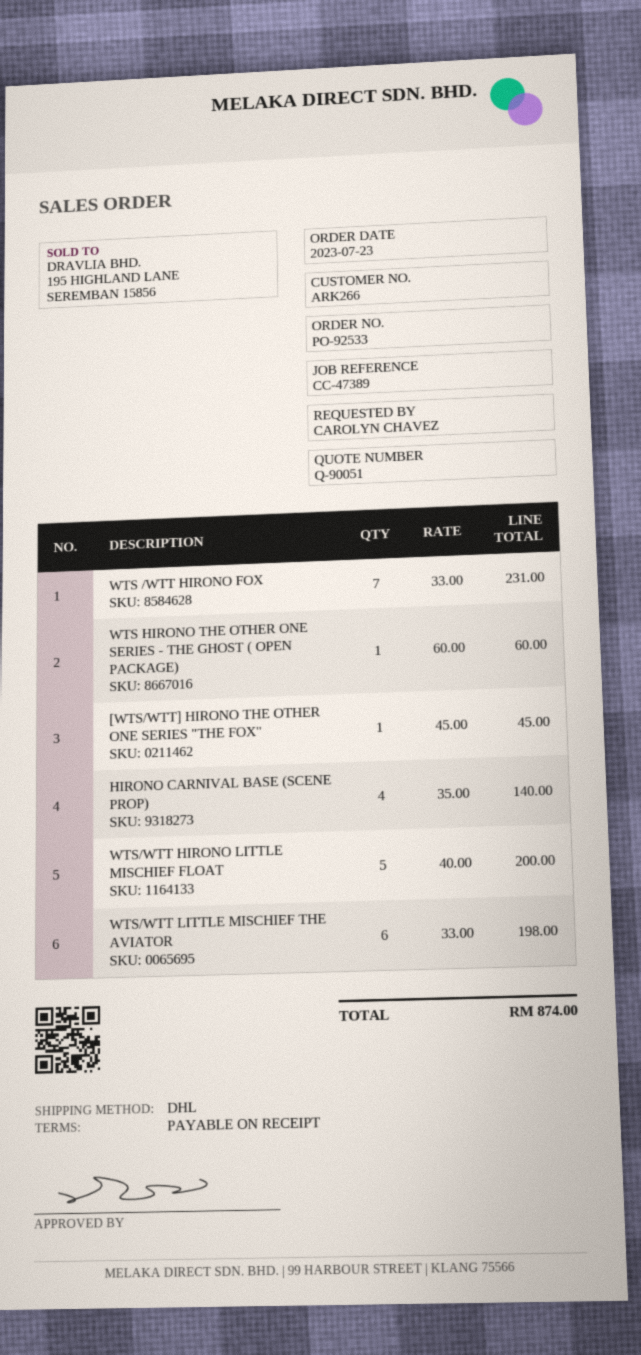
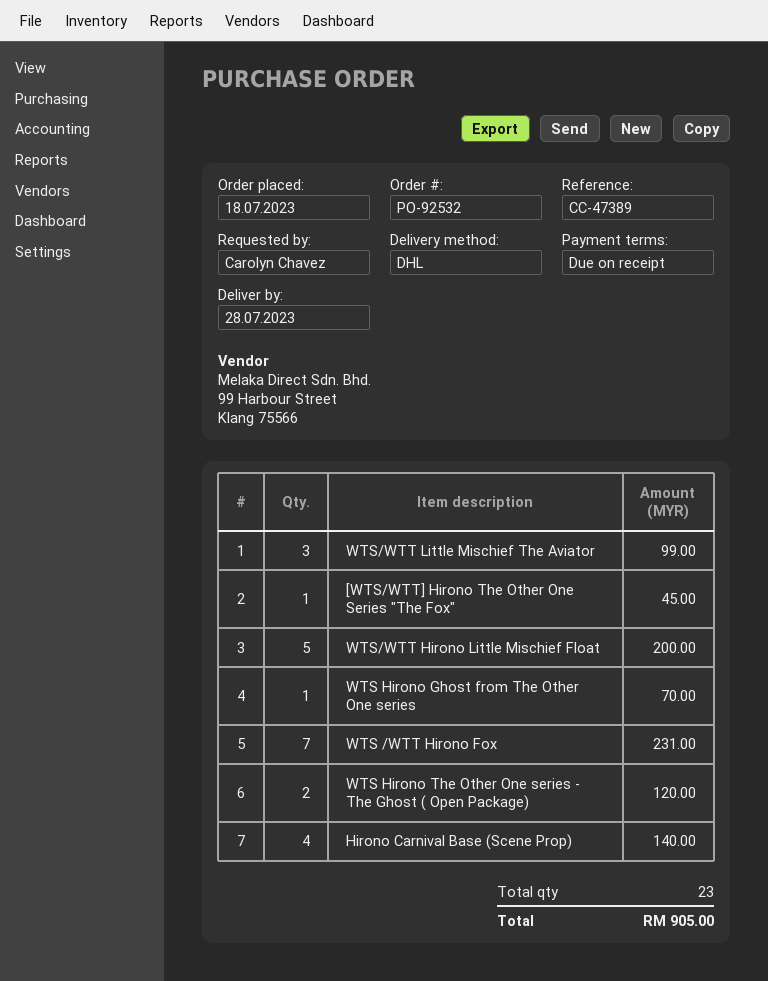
order number: PO-92533 -> PO-92532
order date: 2023-07-23 -> 2023-07-18
WTS HIRONO THE OTHER ONE SERIES - THE GHOST ( OPEN PACKAGE): 1 for 60.00 -> 2 for 120.00
WTS/WTT LITTLE MISCHIEF THE AVIATOR: 6 for 198.00 -> 3 for 99.00
WTS Hirono Ghost from The Other One series: none -> 1 for 70.00
total: 874.00 -> 905.00

